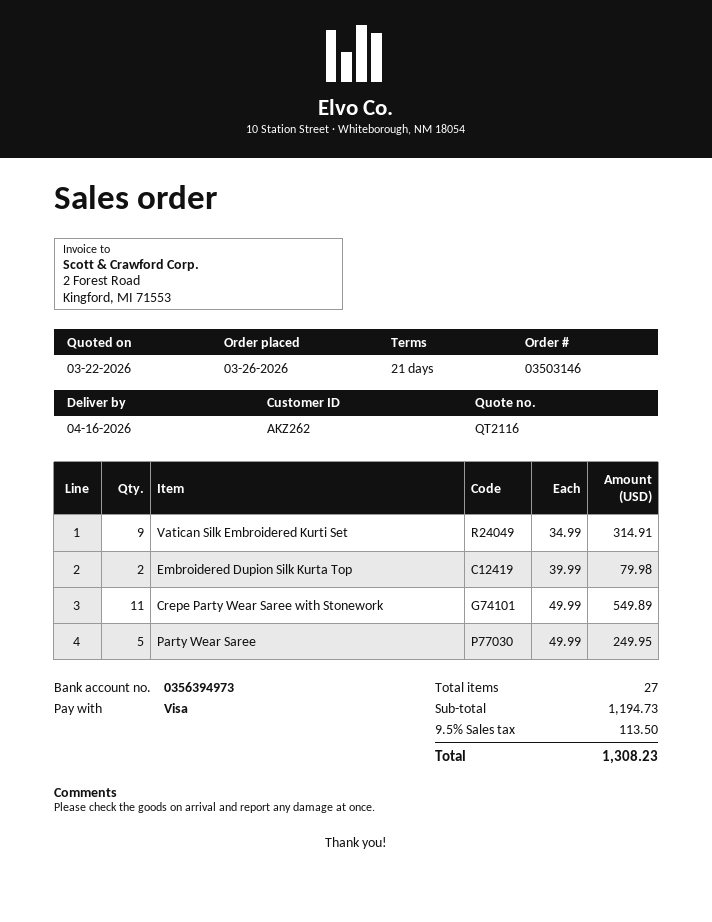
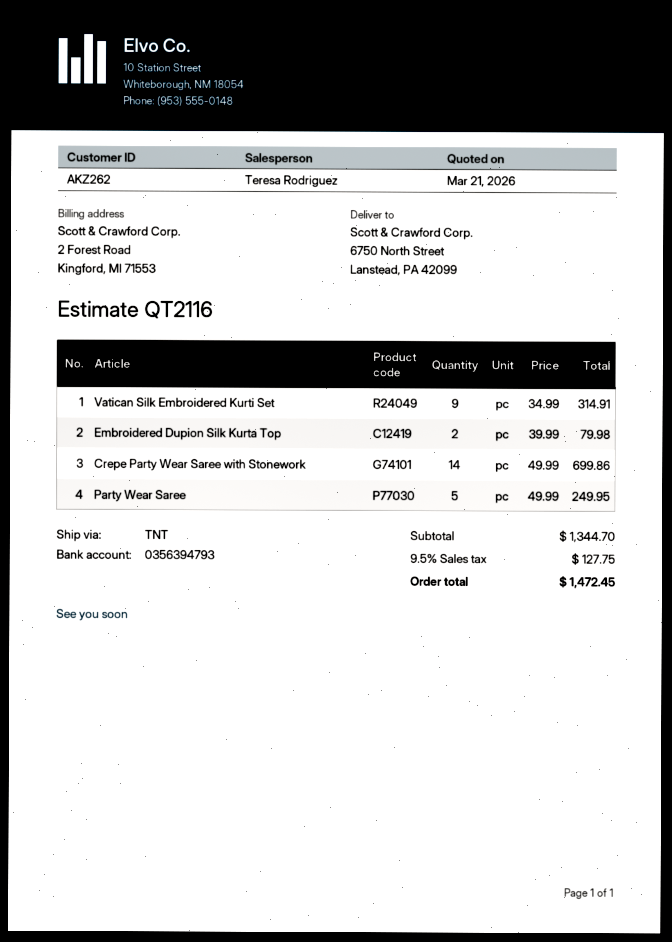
quote date: 2026-03-22 -> 2026-03-21
bank account: 0356394973 -> 0356394793
Crepe Party Wear Saree with Stonework: 11 x 49.99 = 549.89 -> 14 x 49.99 = 699.86
subtotal: 1194.73 -> 1344.70
tax: 9.5% = 113.50 -> 9.5% = 127.75
total: 1308.23 -> 1472.45

